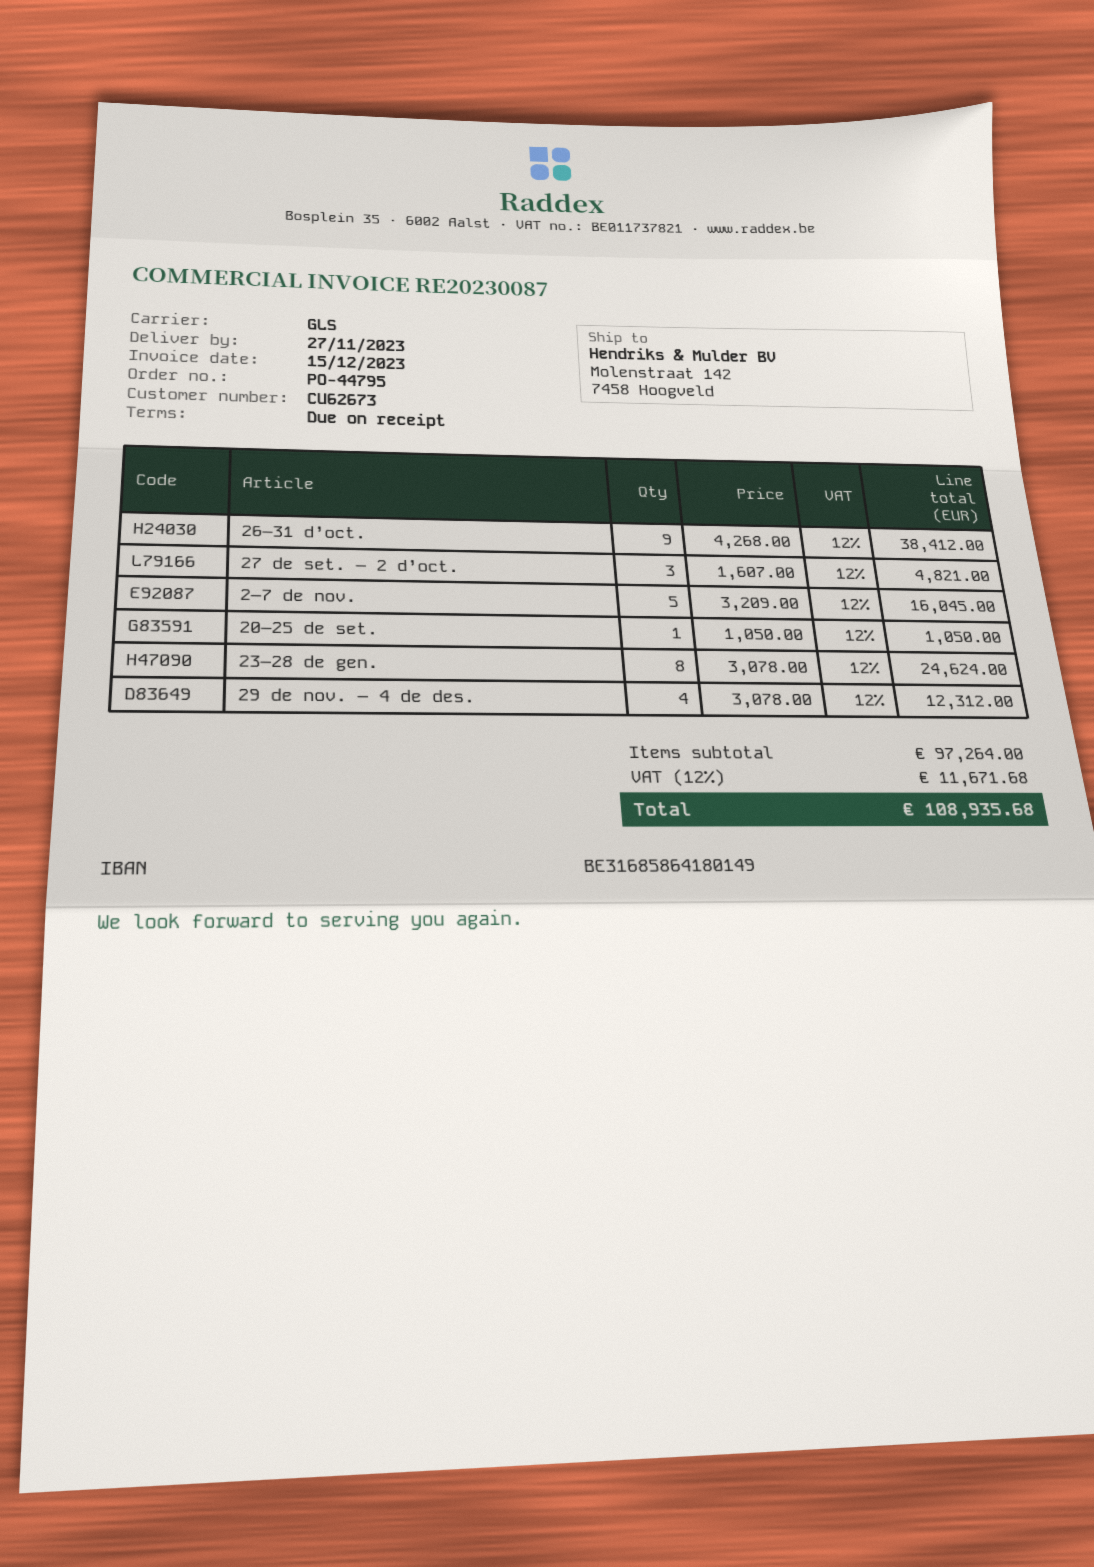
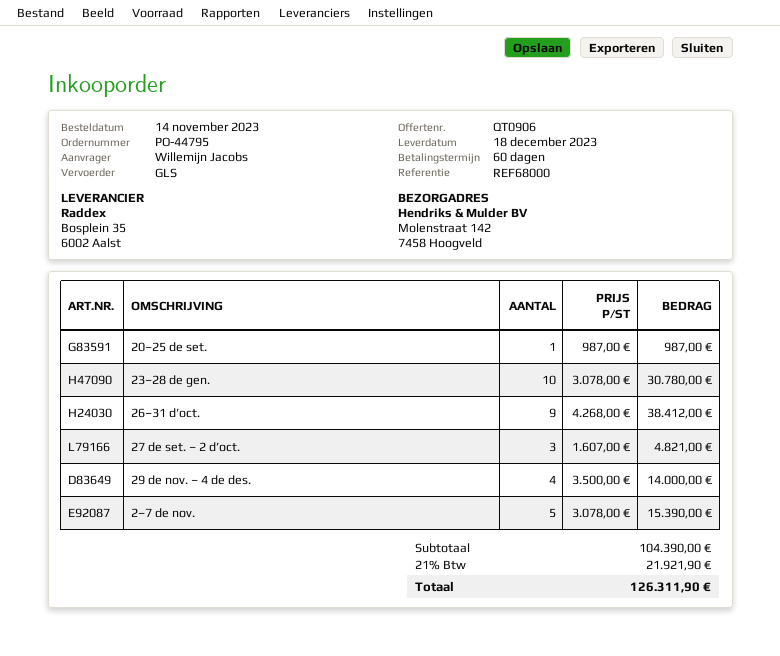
delivery date: 2023-11-27 -> 2023-12-18
payment terms: on receipt -> 60 days
2–7 de nov.: 5 x 3209.00 = 16045.00 -> 5 x 3078.00 = 15390.00
20–25 de set.: 1 x 1050.00 = 1050.00 -> 1 x 987.00 = 987.00
23–28 de gen.: 8 x 3078.00 = 24624.00 -> 10 x 3078.00 = 30780.00
29 de nov. – 4 de des.: 4 x 3078.00 = 12312.00 -> 4 x 3500.00 = 14000.00
subtotal: 97264.00 -> 104390.00
tax: 12% = 11671.68 -> 21% = 21921.90
total: 108935.68 -> 126311.90

